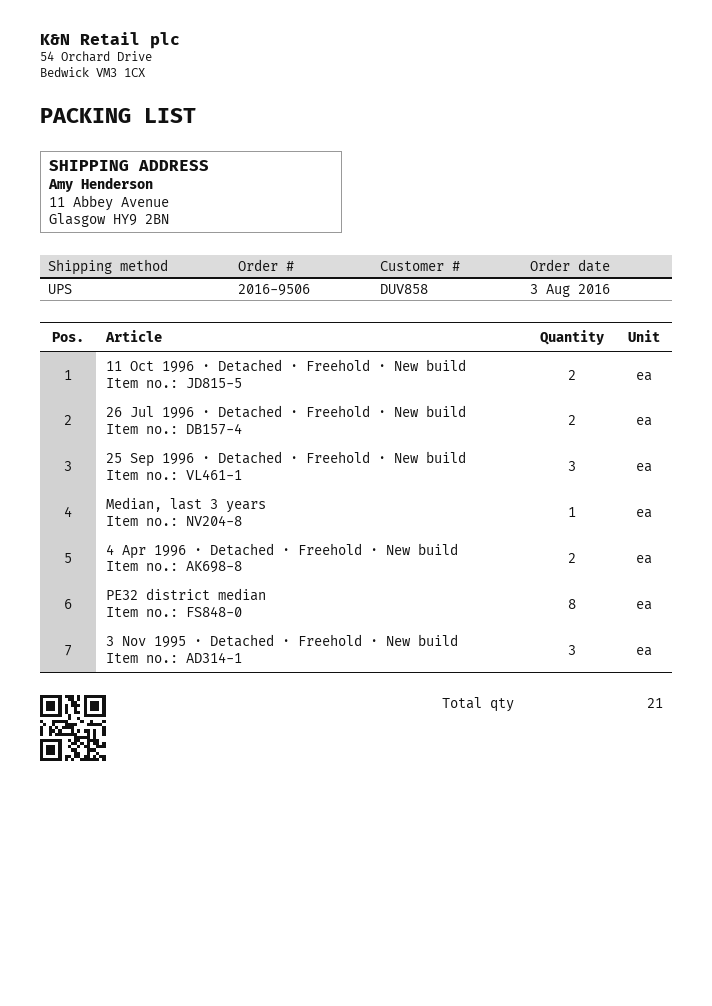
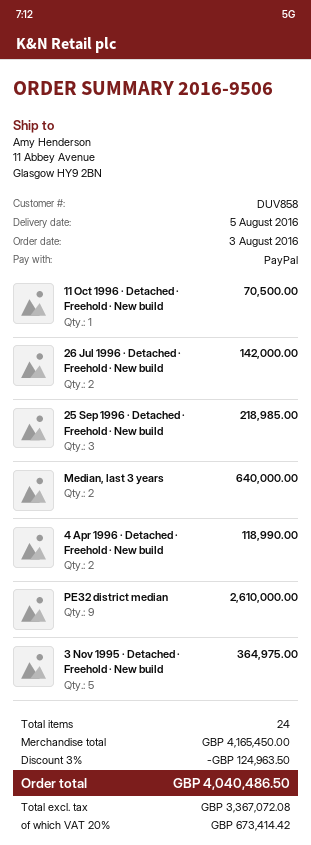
11 Oct 1996 · Detached · Freehold · New build: 2 -> 1
Median, last 3 years: 1 -> 2
PE32 district median: 8 -> 9
3 Nov 1995 · Detached · Freehold · New build: 3 -> 5
total quantity: 21 -> 24

